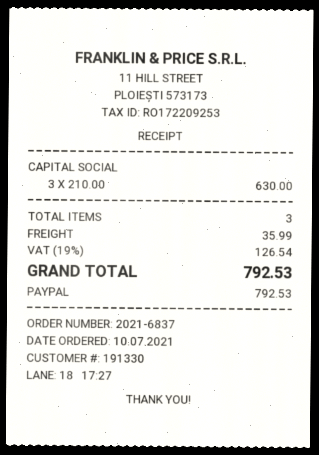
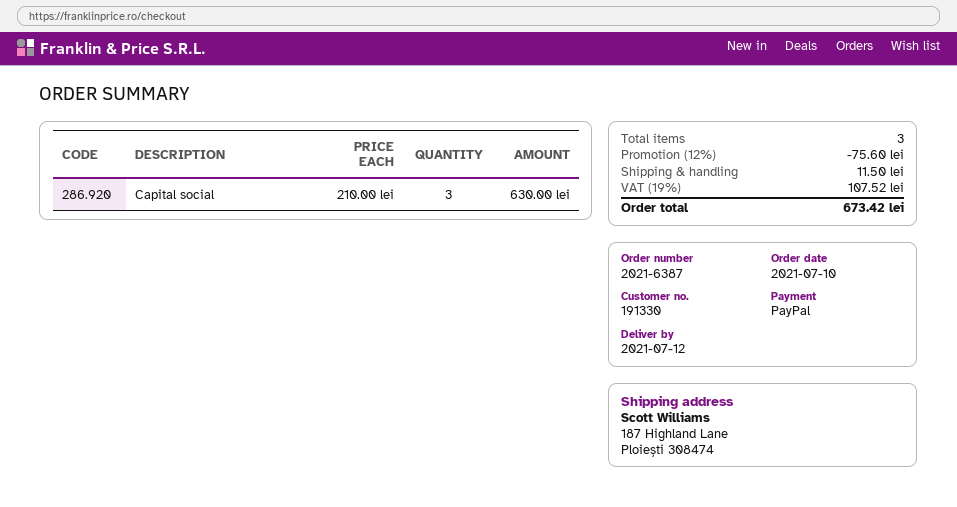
order number: 2021-6837 -> 2021-6387
discount: none -> 12% = 75.60
shipping: 35.99 -> 11.50
tax: 19% = 126.54 -> 19% = 107.52
total: 792.53 -> 673.42

